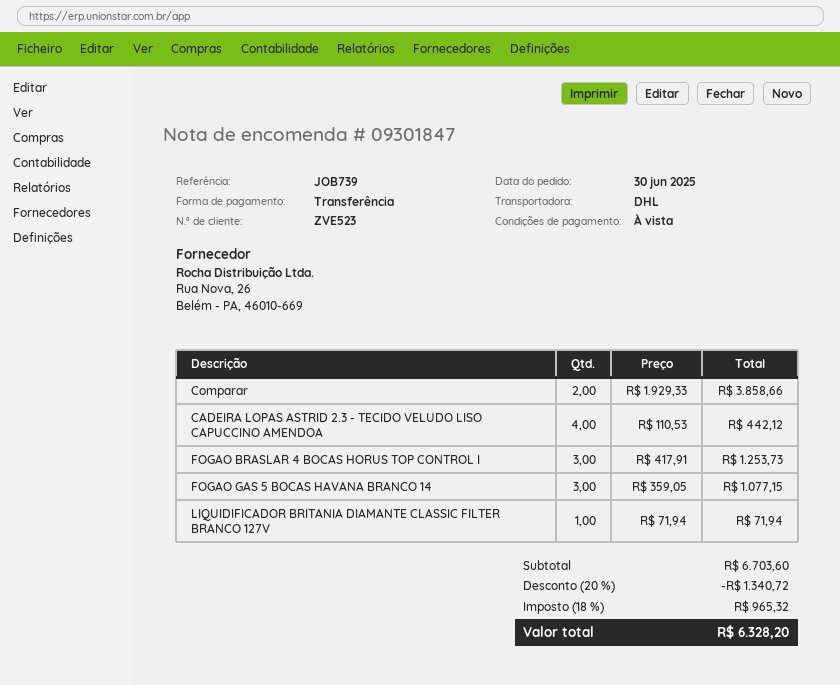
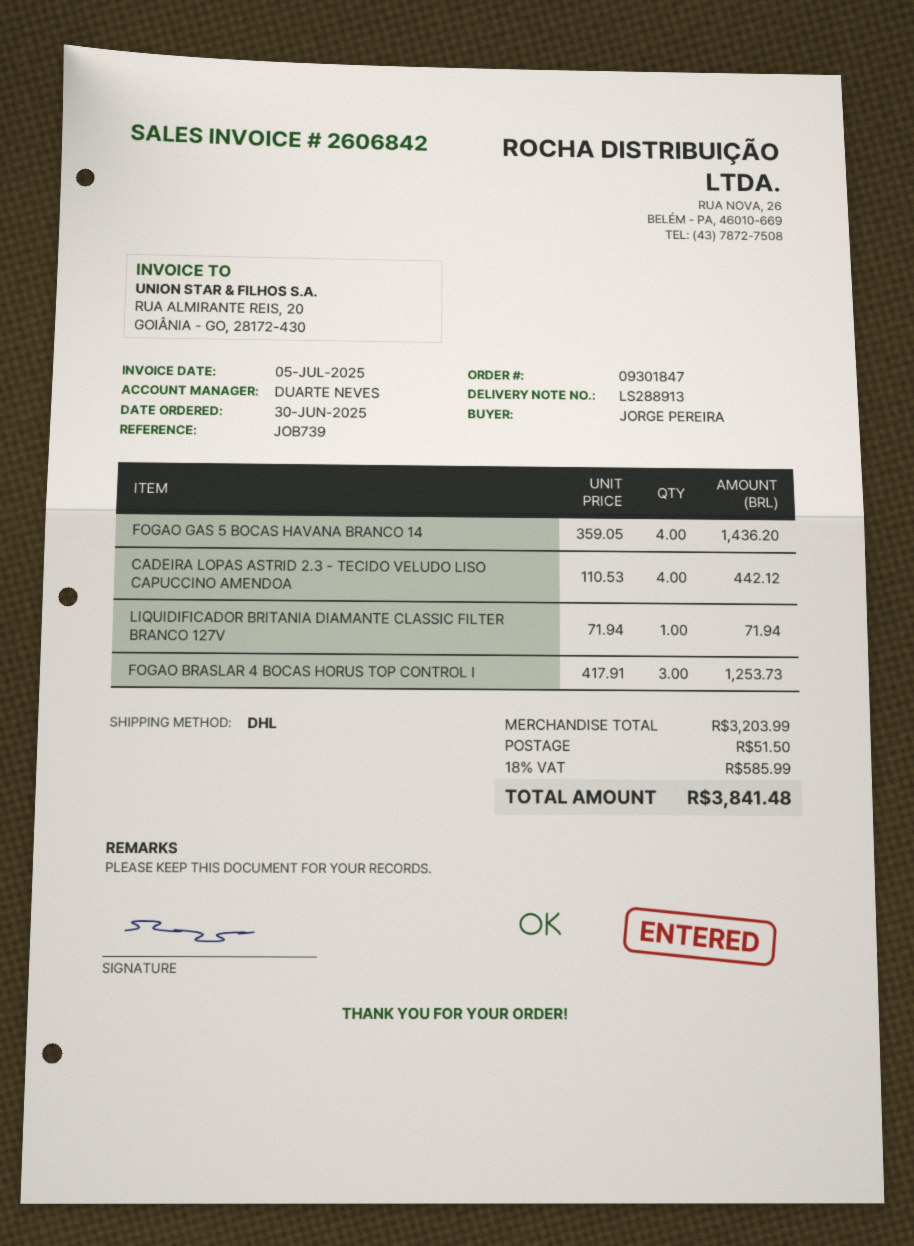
Comparar: 2 x 1929.33 = 3858.66 -> none
FOGAO GAS 5 BOCAS HAVANA BRANCO 14: 3 x 359.05 = 1077.15 -> 4 x 359.05 = 1436.20
subtotal: 6703.60 -> 3203.99
discount: 20% = 1340.72 -> none
shipping: none -> 51.50
tax: 18% = 965.32 -> 18% = 585.99
total: 6328.20 -> 3841.48

